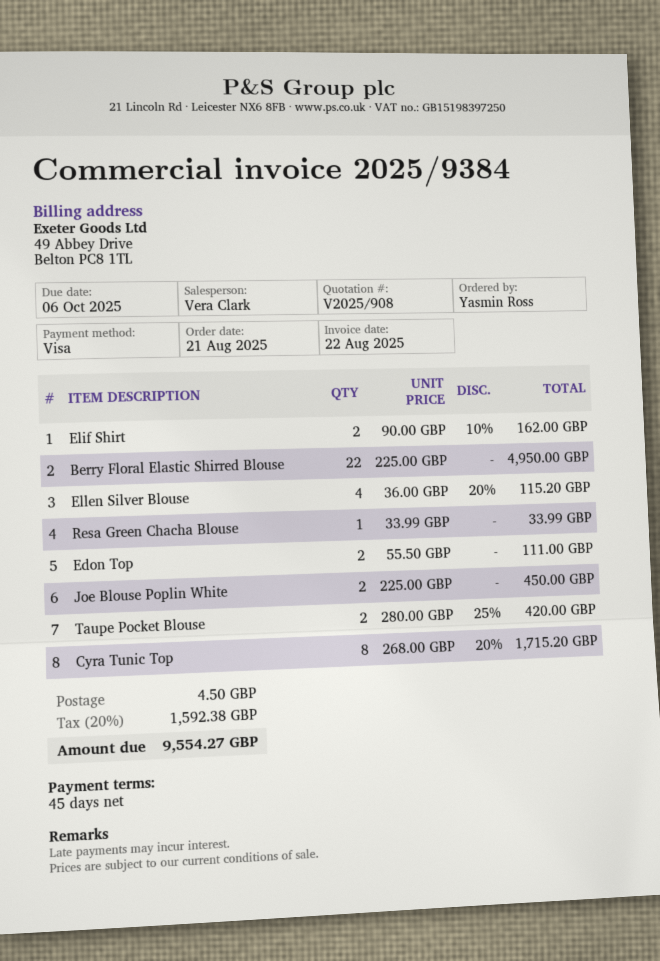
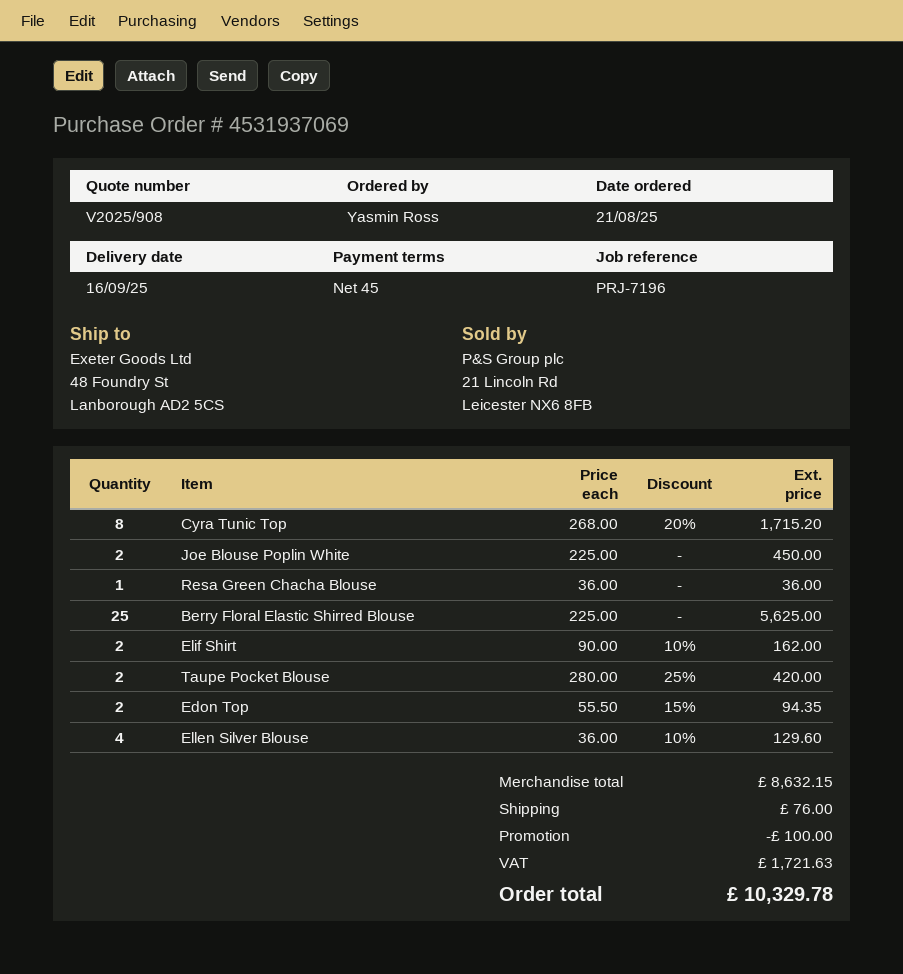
Berry Floral Elastic Shirred Blouse: 22 x 225.00 = 4950.00 -> 25 x 225.00 = 5625.00
Ellen Silver Blouse: 4 x 36.00 - 20% = 115.20 -> 4 x 36.00 - 10% = 129.60
Resa Green Chacha Blouse: 1 x 33.99 = 33.99 -> 1 x 36.00 = 36.00
Edon Top: 2 x 55.50 = 111.00 -> 2 x 55.50 - 15% = 94.35
discount: none -> 100.00
shipping: 4.50 -> 76.00
tax: 1592.38 -> 1721.63
total: 9554.27 -> 10329.78

